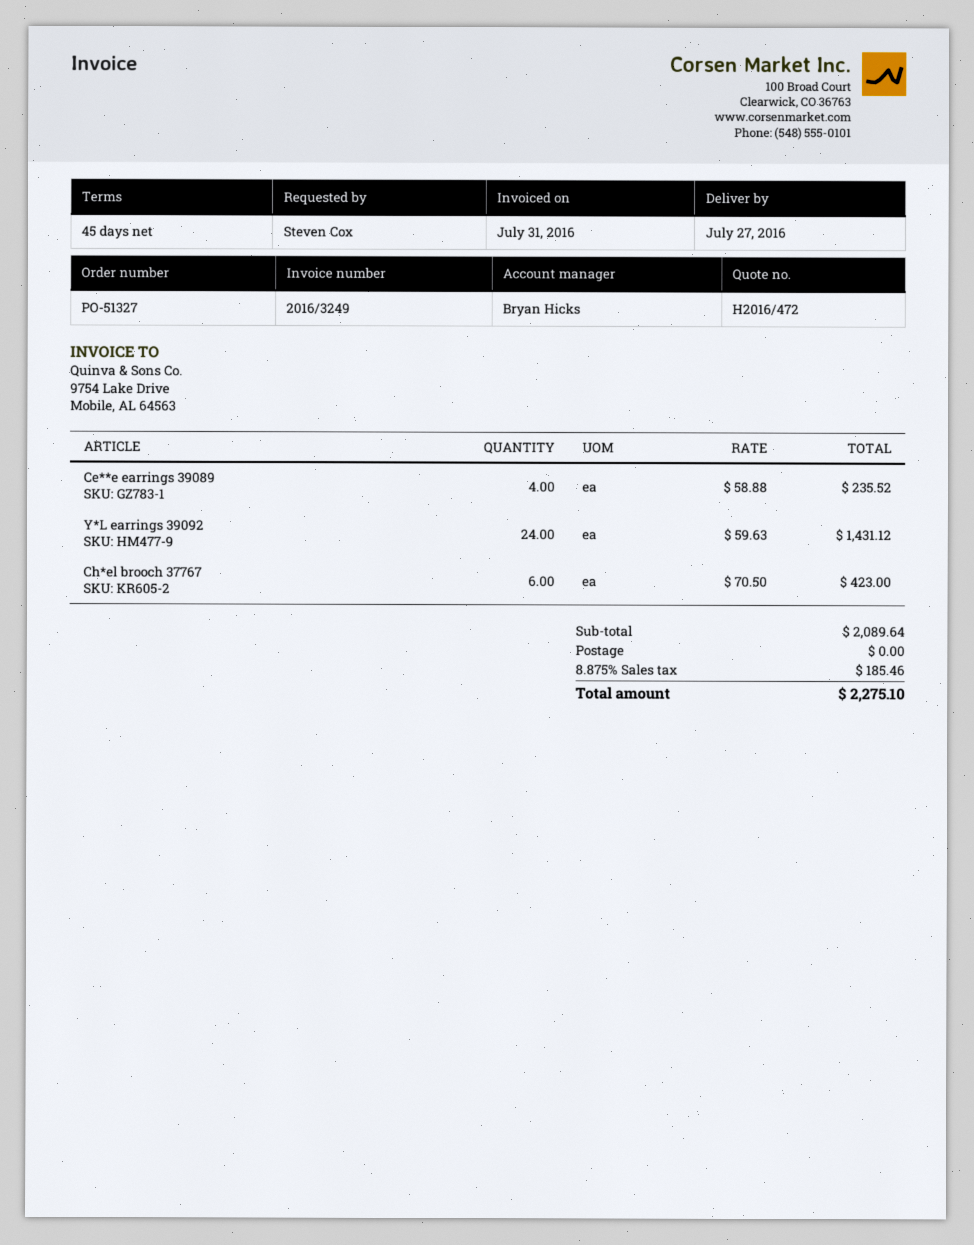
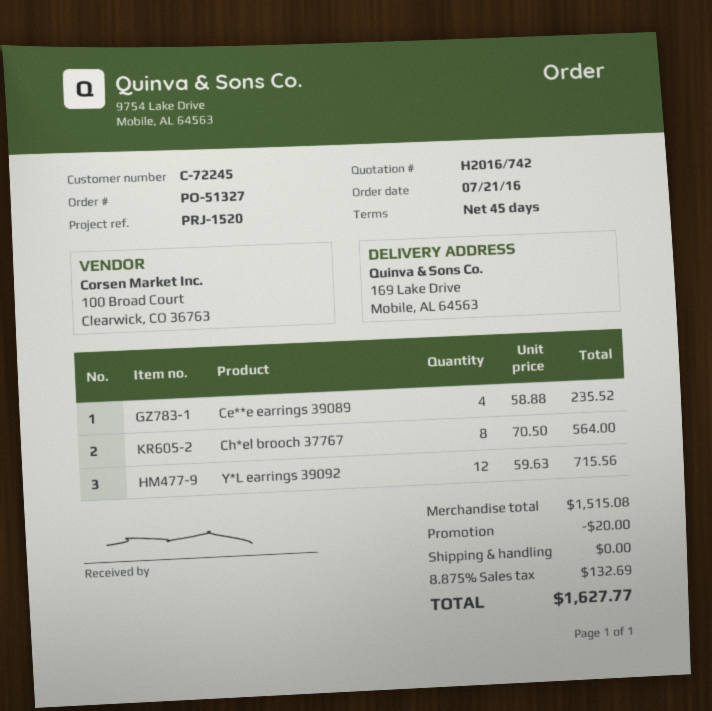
quote number: H2016/472 -> H2016/742
Y*L earrings 39092: 24 x 59.63 = 1431.12 -> 12 x 59.63 = 715.56
Ch*el brooch 37767: 6 x 70.50 = 423.00 -> 8 x 70.50 = 564.00
subtotal: 2089.64 -> 1515.08
discount: none -> 20.00
tax: 8.875% = 185.46 -> 8.875% = 132.69
total: 2275.10 -> 1627.77

